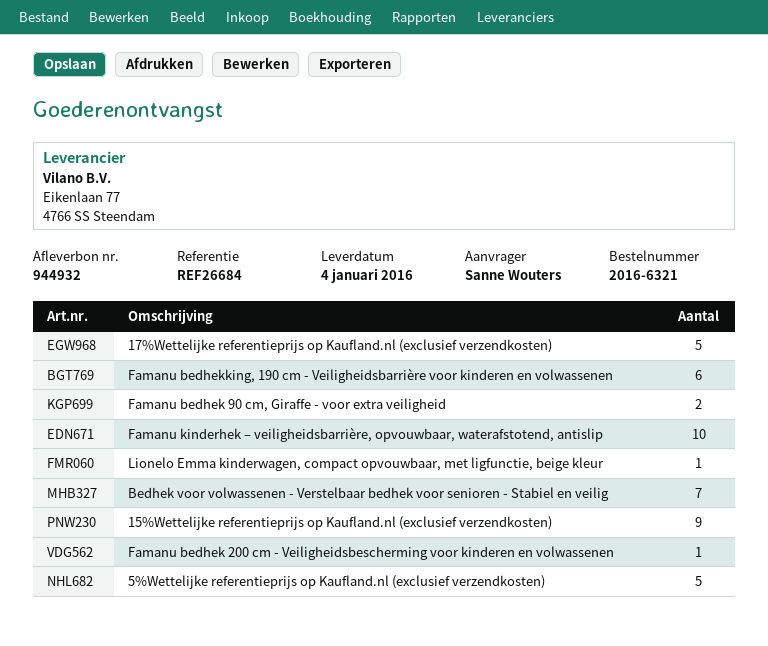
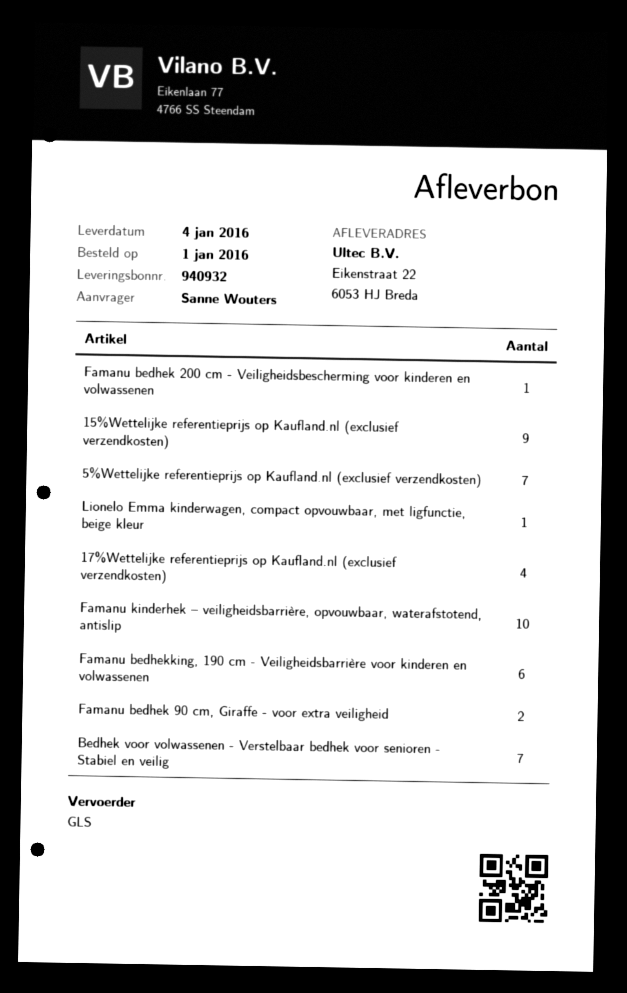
delivery note number: 944932 -> 940932
17%Wettelijke referentieprijs op Kaufland.nl (exclusief verzendkosten): 5 -> 4
5%Wettelijke referentieprijs op Kaufland.nl (exclusief verzendkosten): 5 -> 7

